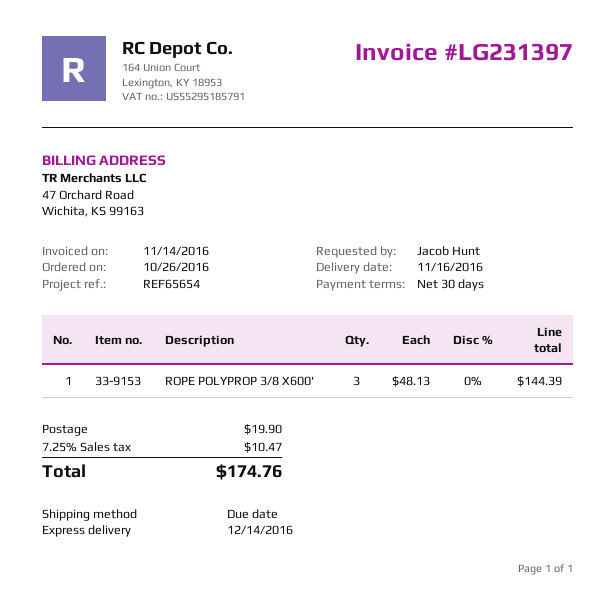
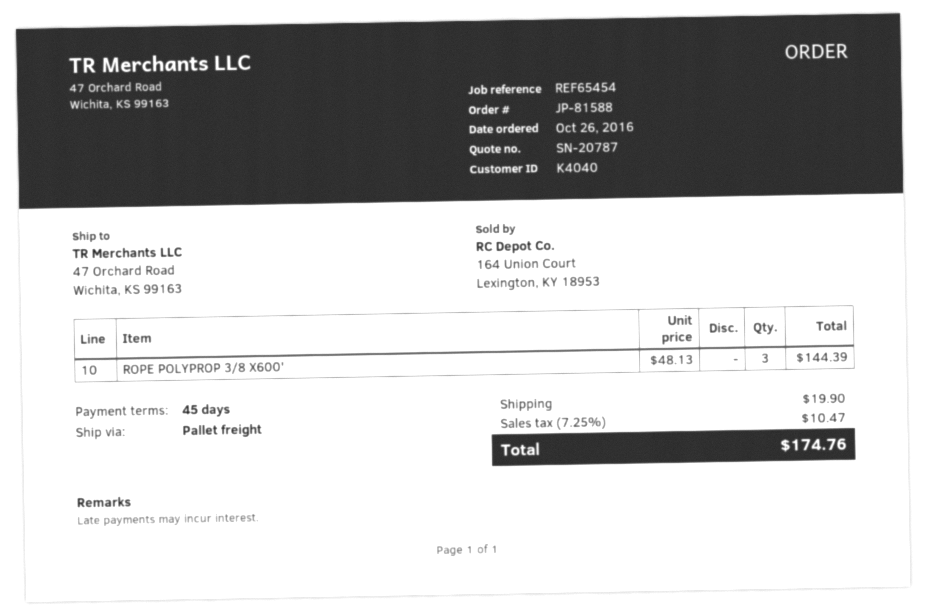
payment terms: 30 days -> 45 days
reference: REF65654 -> REF65454
shipping method: express -> pallet freight

